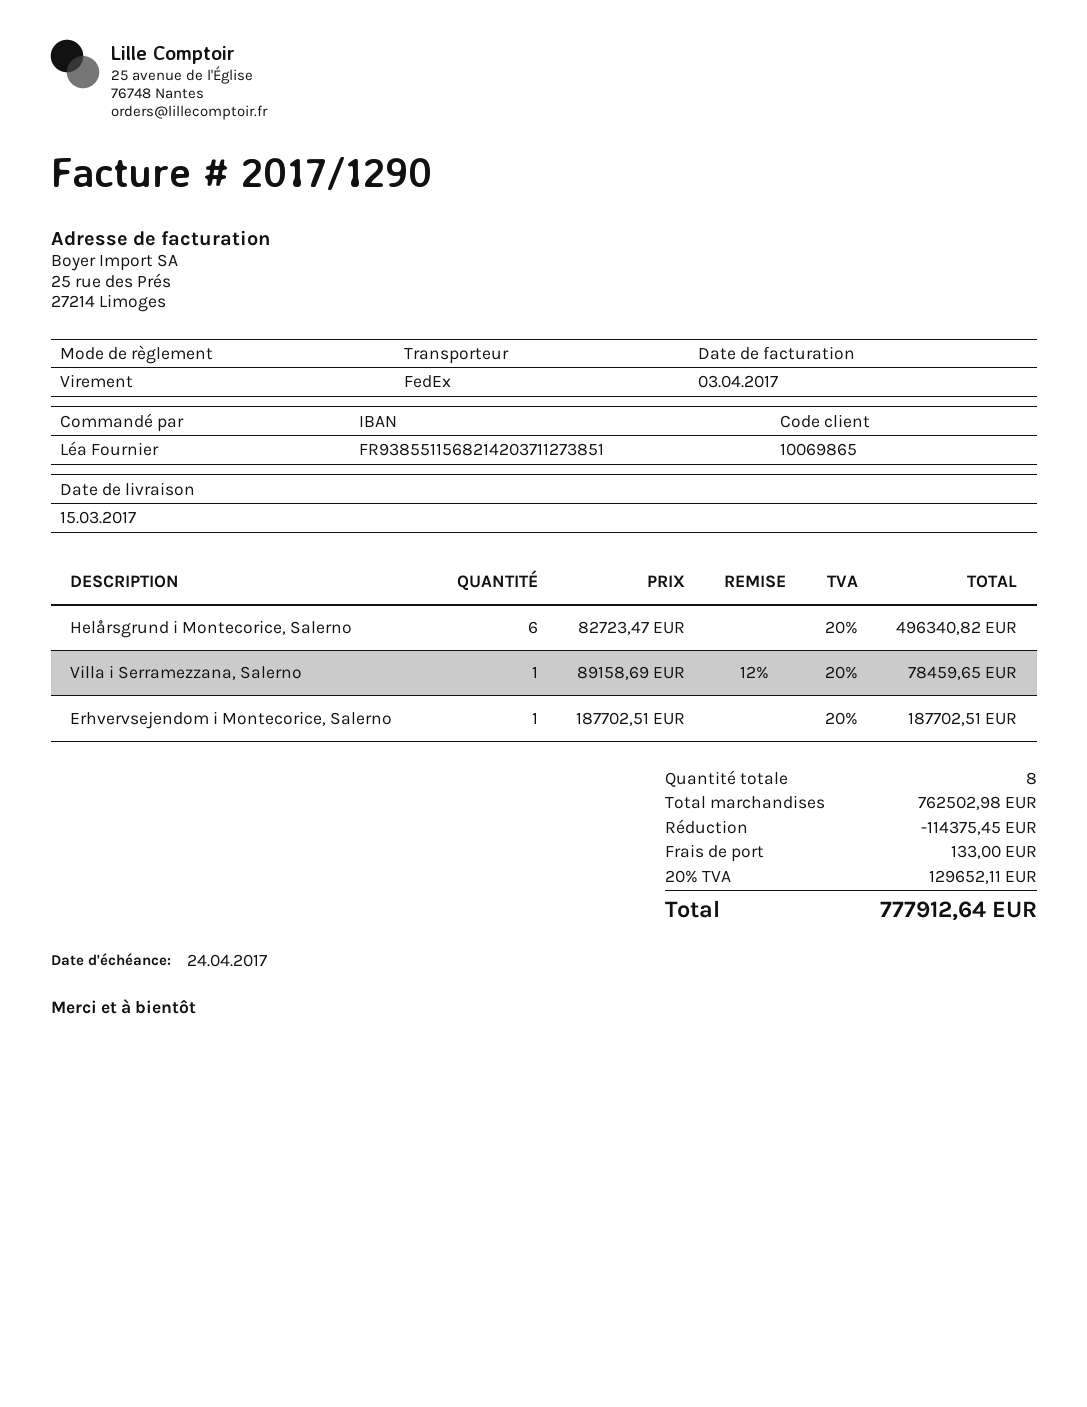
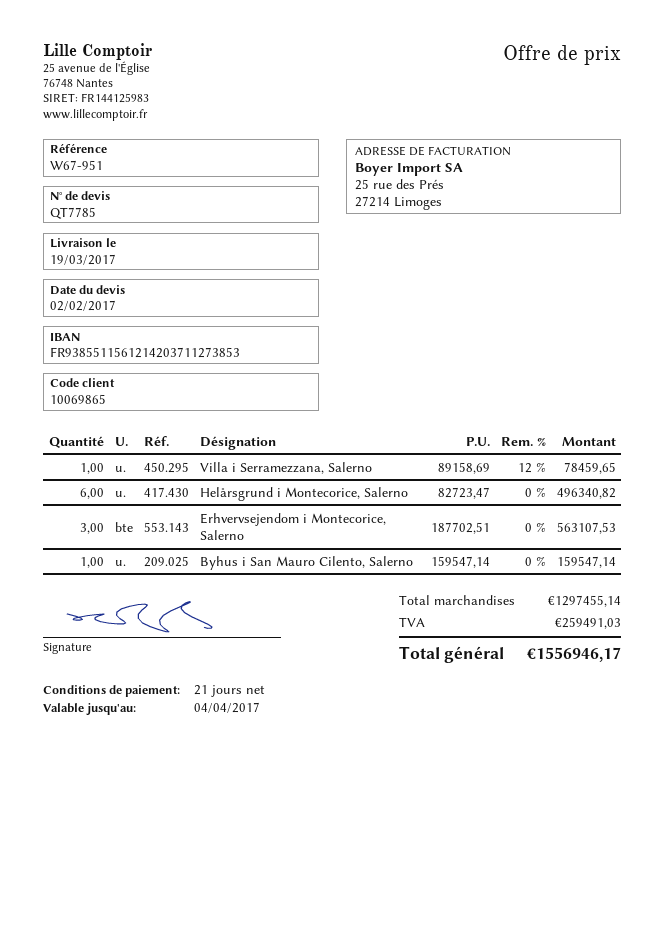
delivery date: 2017-03-15 -> 2017-03-19
bank account: FR9385511568214203711273851 -> FR9385511561214203711273853
Erhvervsejendom i Montecorice, Salerno: 1 x 187702.51 = 187702.51 -> 3 x 187702.51 = 563107.53
Byhus i San Mauro Cilento, Salerno: none -> 1 x 159547.14 = 159547.14
subtotal: 762502.98 -> 1297455.14
discount: 114375.45 -> none
shipping: 133.00 -> none
tax: 129652.11 -> 259491.03
total: 777912.64 -> 1556946.17

